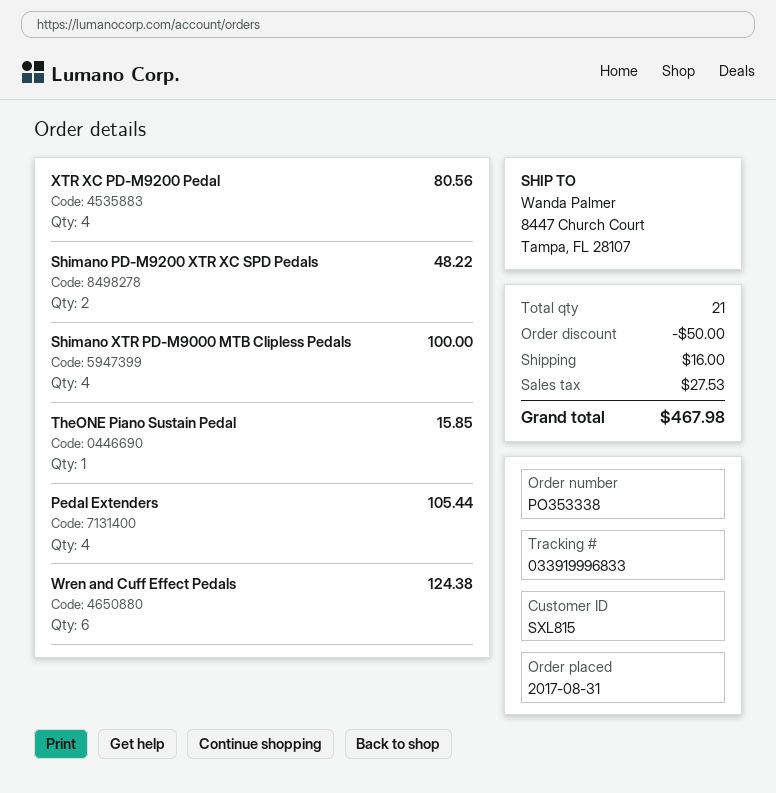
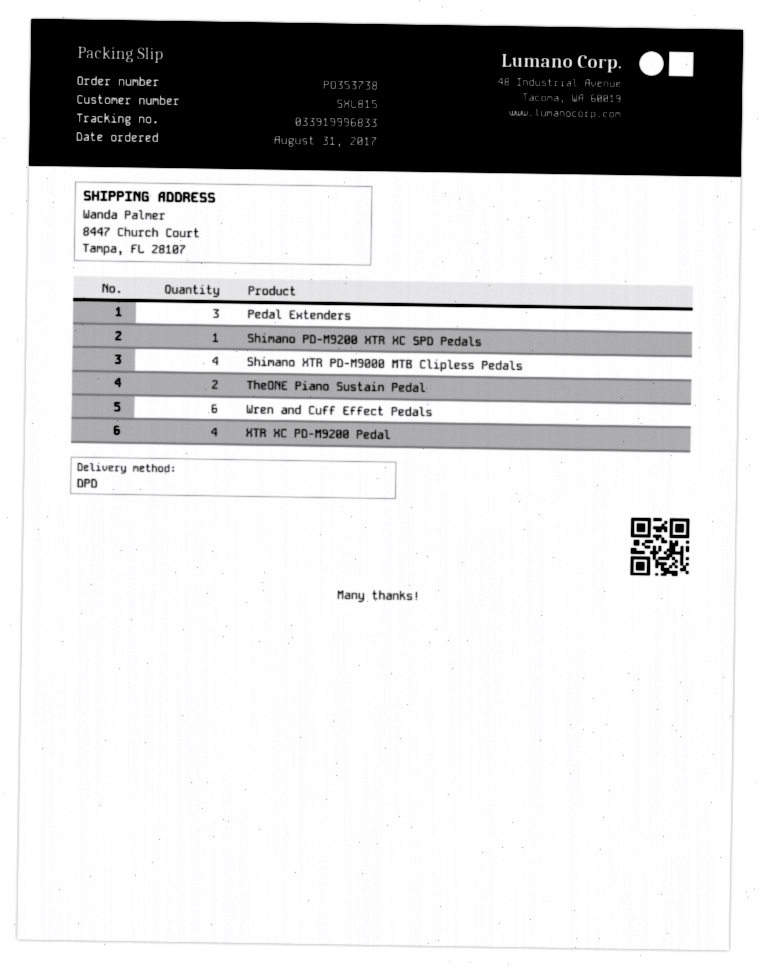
order number: PO353338 -> PO353738
Shimano PD-M9200 XTR XC SPD Pedals: 2 -> 1
TheONE Piano Sustain Pedal: 1 -> 2
Pedal Extenders: 4 -> 3

